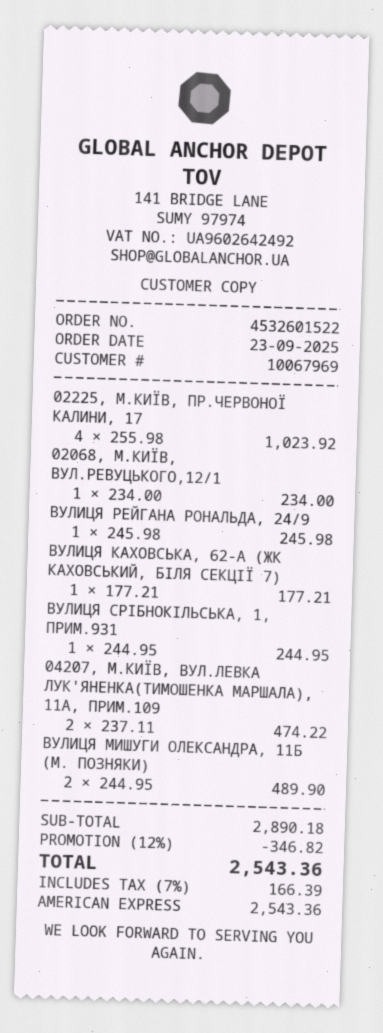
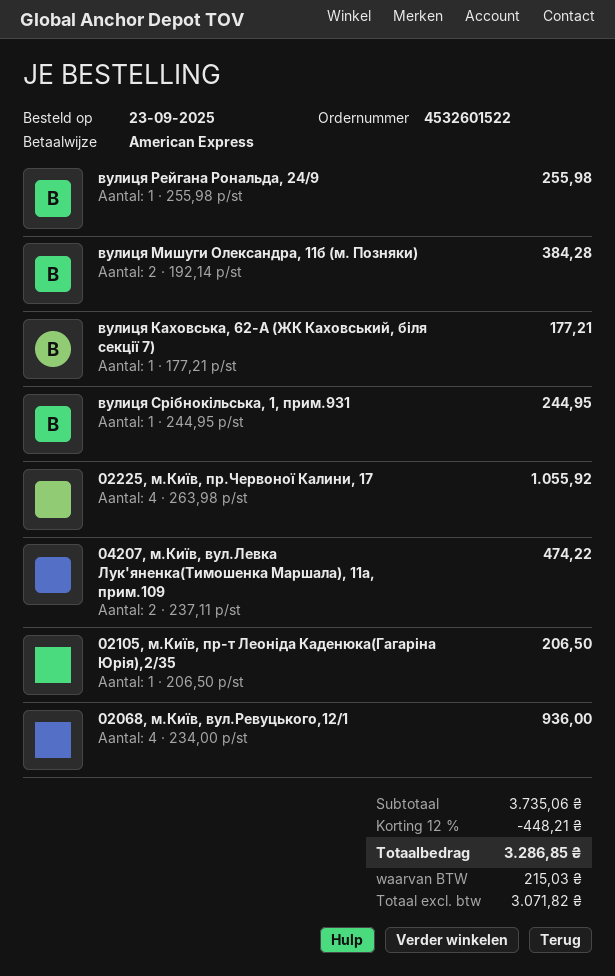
02225, М.КИЇВ, ПР.ЧЕРВОНОЇ КАЛИНИ, 17: 4 x 255.98 = 1023.92 -> 4 x 263.98 = 1055.92
02068, М.КИЇВ, ВУЛ.РЕВУЦЬКОГО,12/1: 1 x 234.00 = 234.00 -> 4 x 234.00 = 936.00
ВУЛИЦЯ РЕЙГАНА РОНАЛЬДА, 24/9: 1 x 245.98 = 245.98 -> 1 x 255.98 = 255.98
ВУЛИЦЯ МИШУГИ ОЛЕКСАНДРА, 11Б (М. ПОЗНЯКИ): 2 x 244.95 = 489.90 -> 2 x 192.14 = 384.28
02105, м.Київ, пр-т Леоніда Каденюка(Гагаріна Юрія),2/35: none -> 1 x 206.50 = 206.50
subtotal: 2890.18 -> 3735.06
discount: 12% = 346.82 -> 12% = 448.21
tax: 166.39 -> 215.03
total: 2543.36 -> 3286.85

